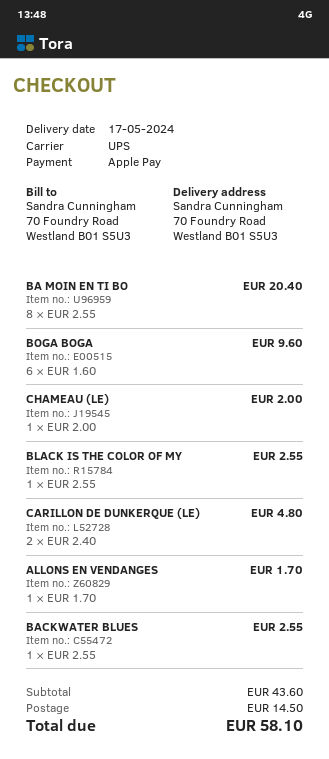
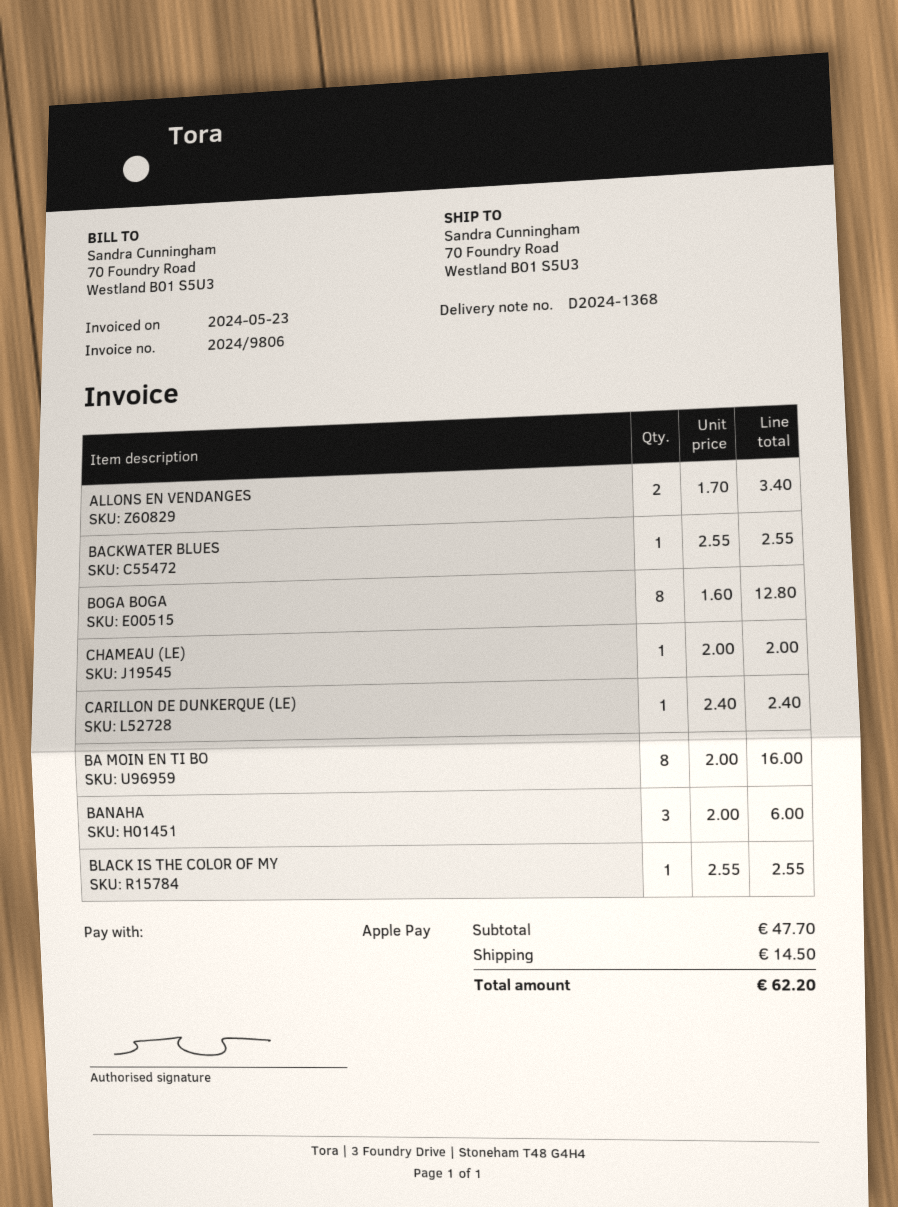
BA MOIN EN TI BO: 8 x 2.55 = 20.40 -> 8 x 2.00 = 16.00
BOGA BOGA: 6 x 1.60 = 9.60 -> 8 x 1.60 = 12.80
CARILLON DE DUNKERQUE (LE): 2 x 2.40 = 4.80 -> 1 x 2.40 = 2.40
ALLONS EN VENDANGES: 1 x 1.70 = 1.70 -> 2 x 1.70 = 3.40
BANAHA: none -> 3 x 2.00 = 6.00
subtotal: 43.60 -> 47.70
total: 58.10 -> 62.20

